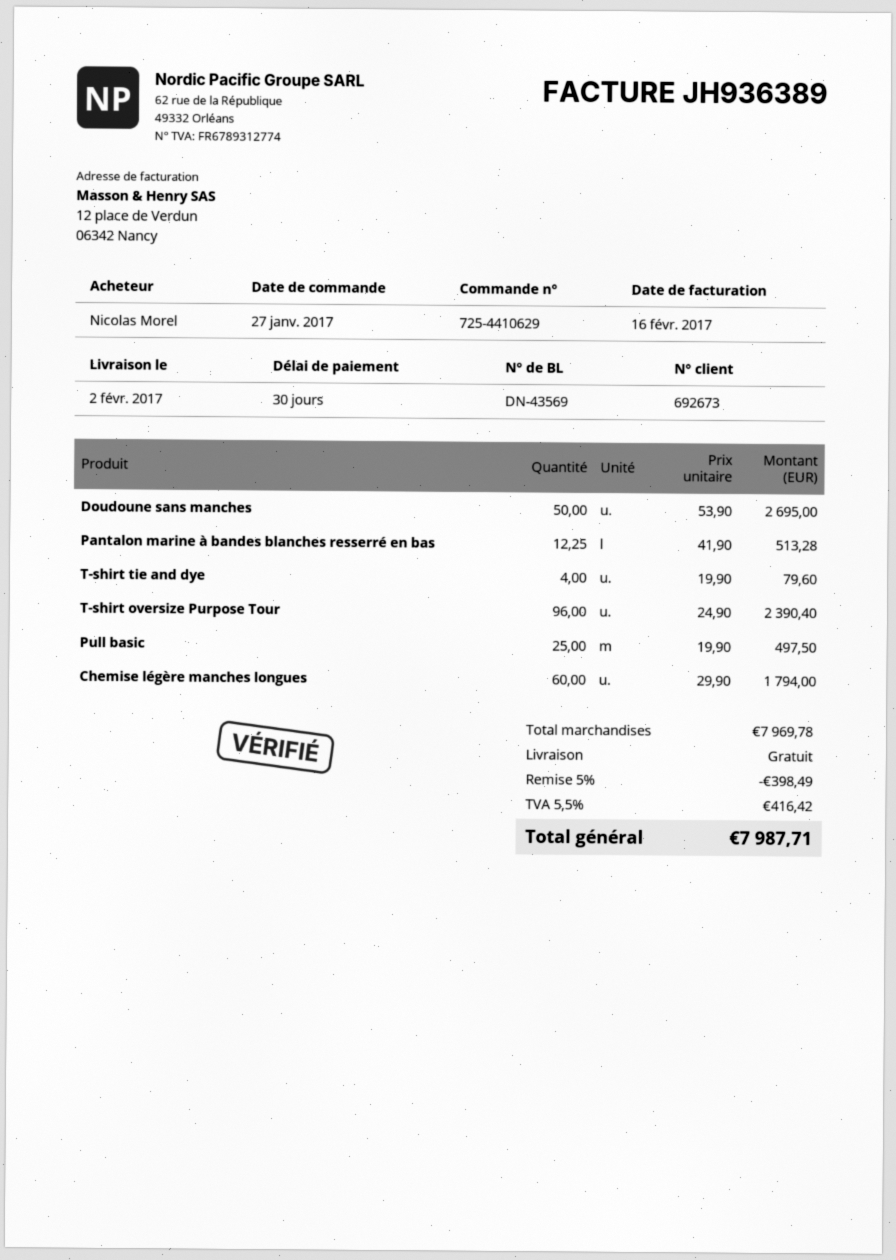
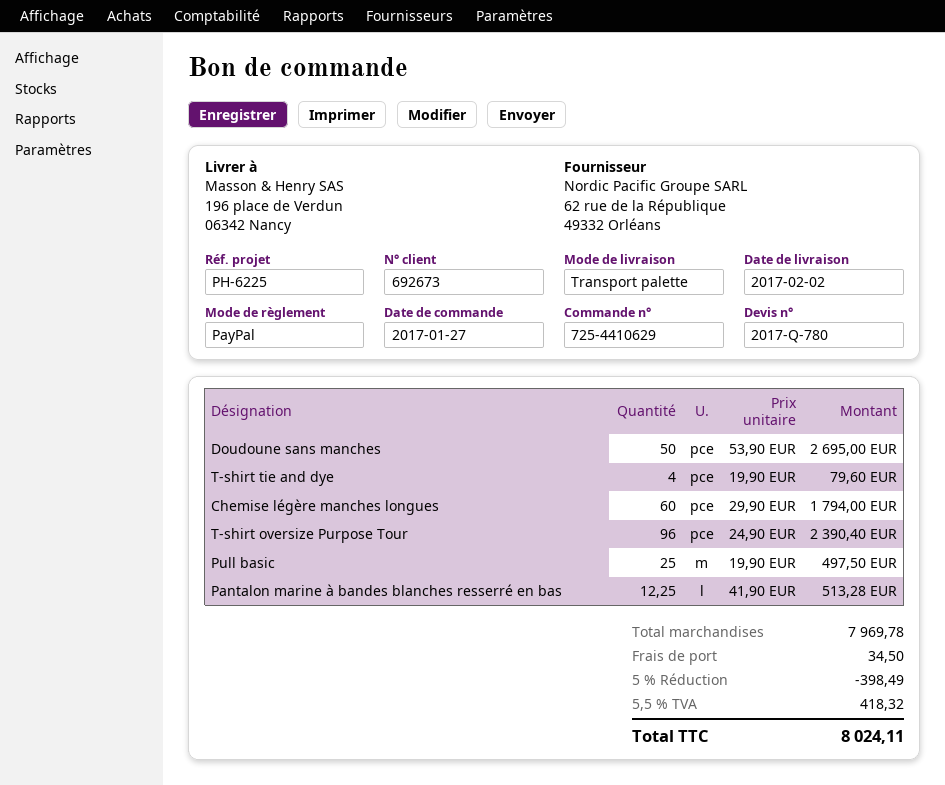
shipping: 0.00 -> 34.50
tax: 5.5% = 416.42 -> 5.5% = 418.32
total: 7987.71 -> 8024.11

